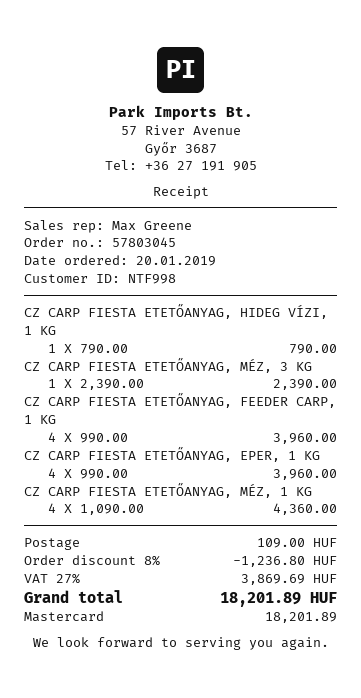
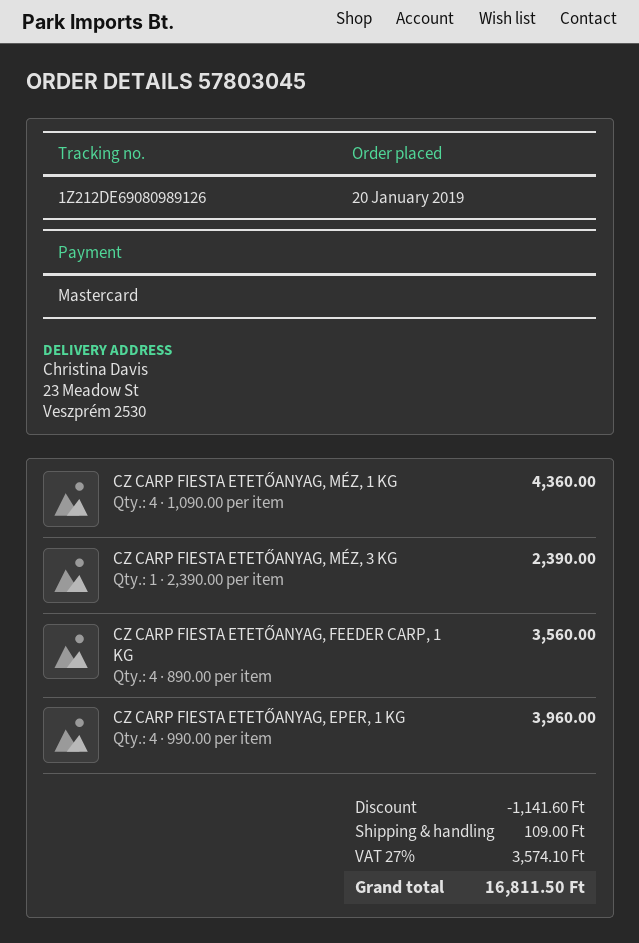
CZ CARP FIESTA ETETŐANYAG, HIDEG VÍZI, 1 KG: 1 x 790.00 = 790.00 -> none
CZ CARP FIESTA ETETŐANYAG, FEEDER CARP, 1 KG: 4 x 990.00 = 3960.00 -> 4 x 890.00 = 3560.00
discount: 1236.80 -> 1141.60
tax: 27% = 3869.69 -> 27% = 3574.10
total: 18201.89 -> 16811.50

